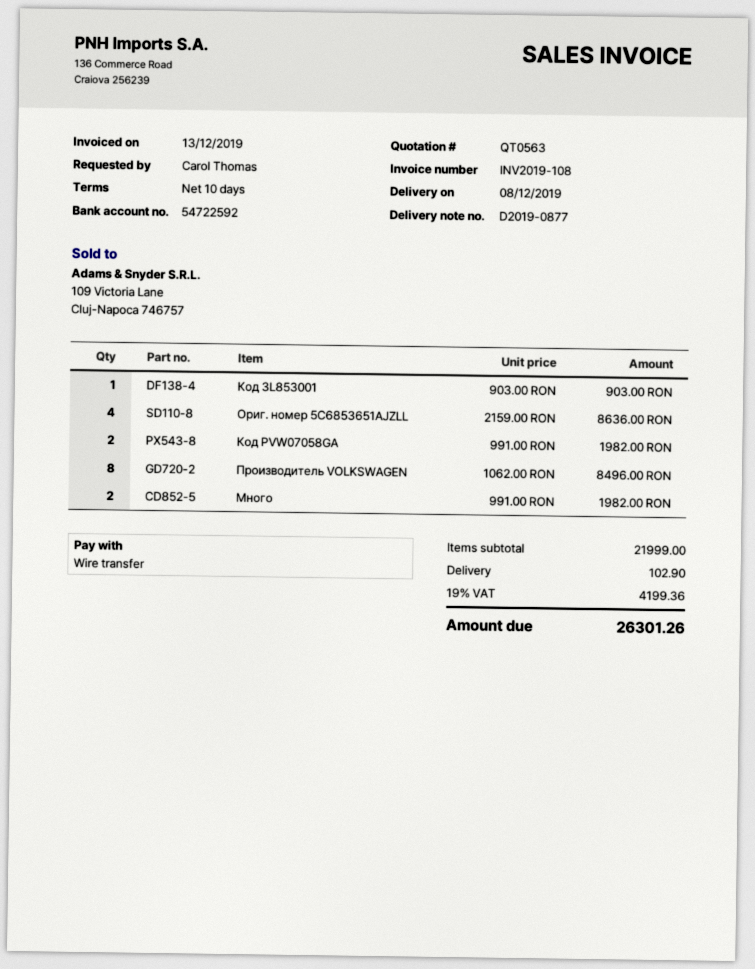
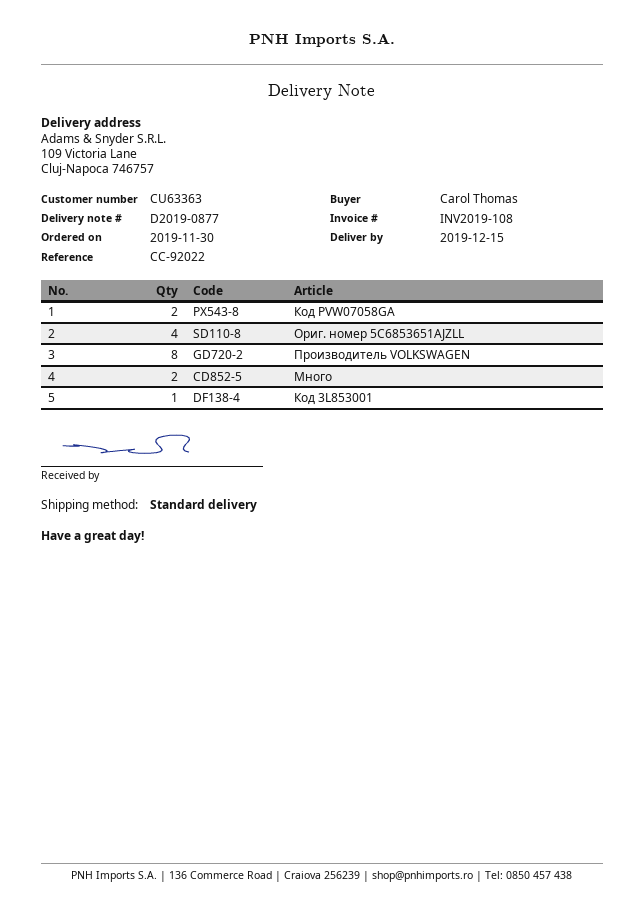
delivery date: 2019-12-08 -> 2019-12-15

